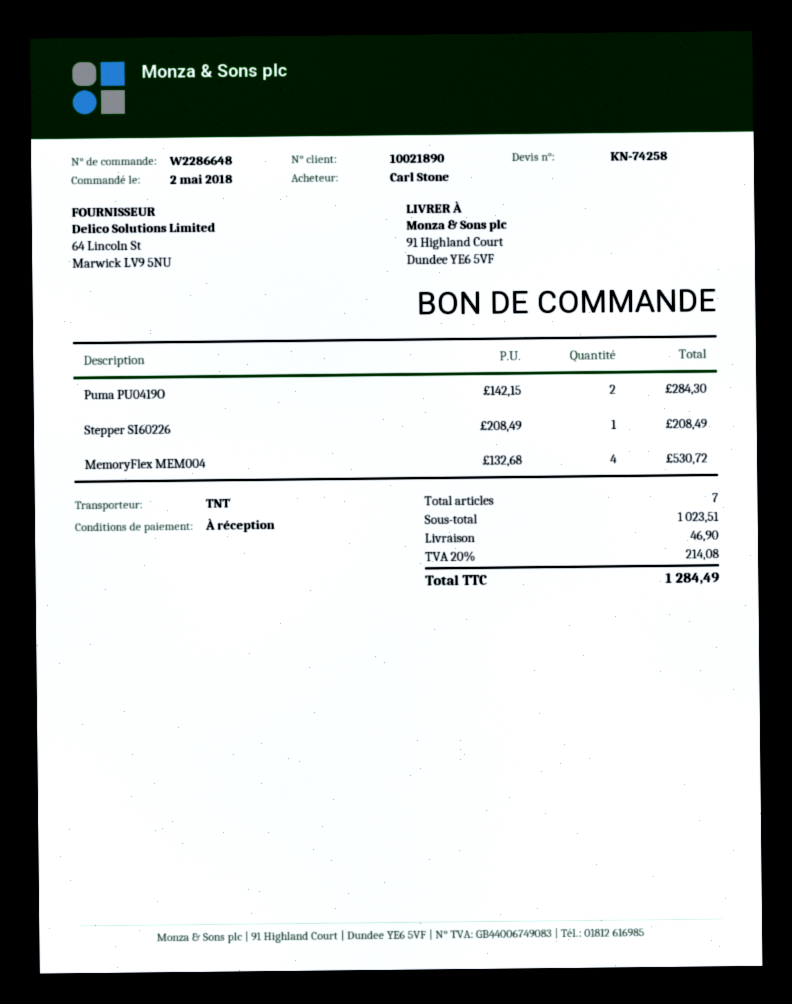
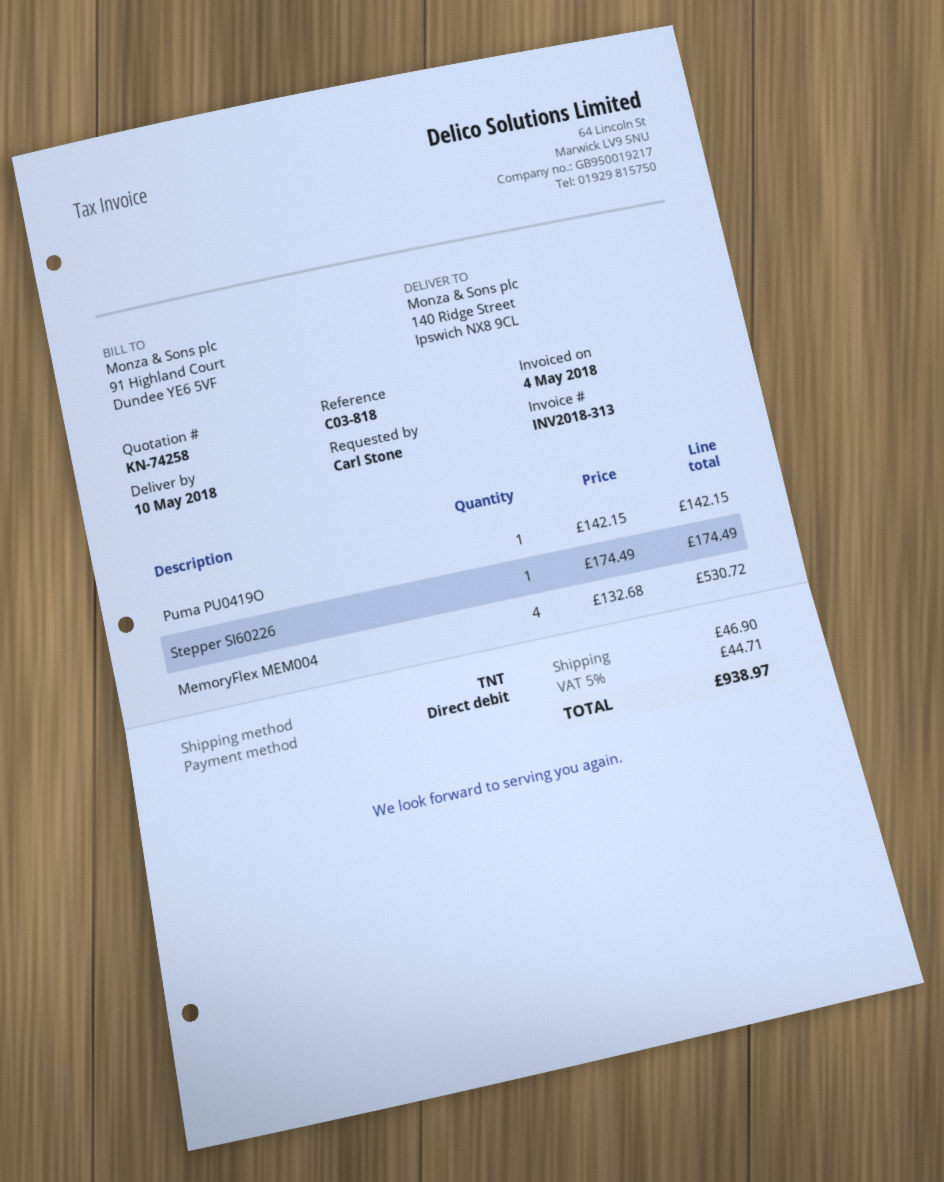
ship to: 91 Highland Court, Dundee YE6 5VF -> 140 Ridge Street, Ipswich NX8 9CL
Puma PU0419O: 2 x 142.15 = 284.30 -> 1 x 142.15 = 142.15
Stepper SI60226: 1 x 208.49 = 208.49 -> 1 x 174.49 = 174.49
tax: 20% = 214.08 -> 5% = 44.71
total: 1284.49 -> 938.97

